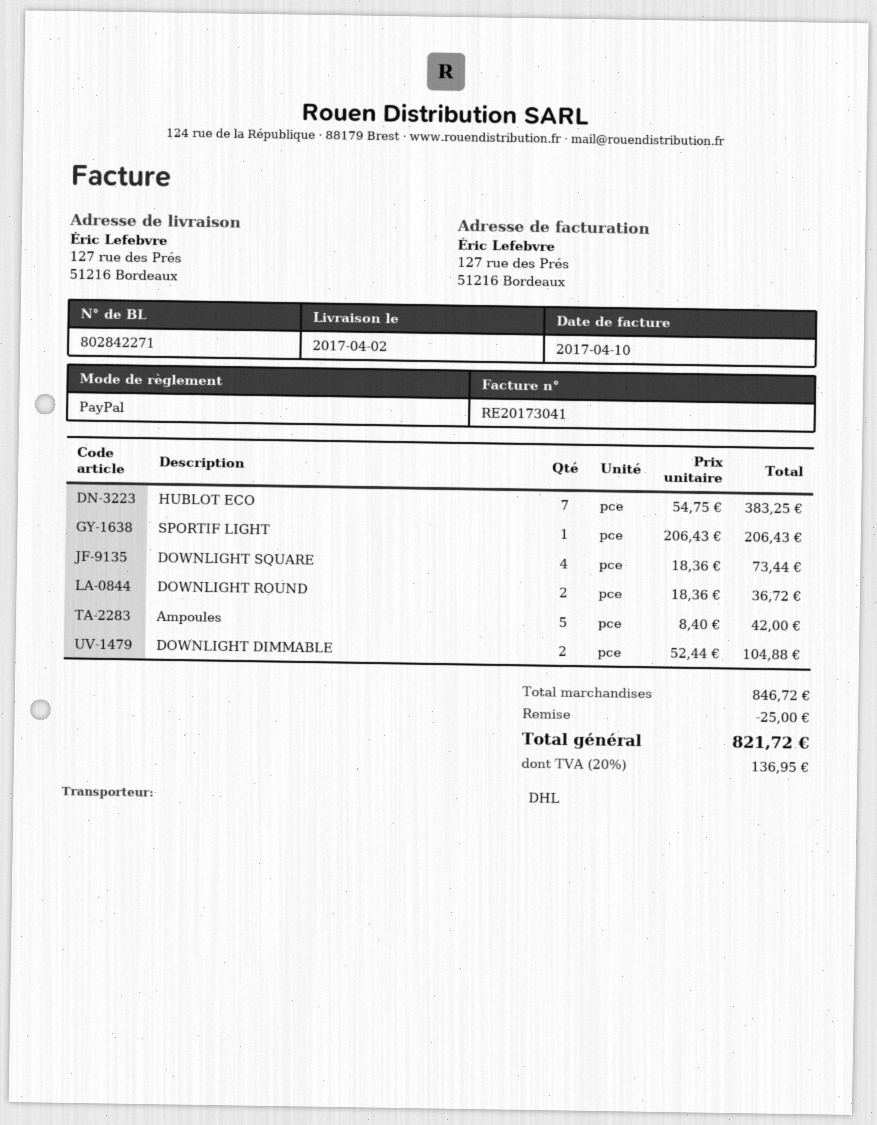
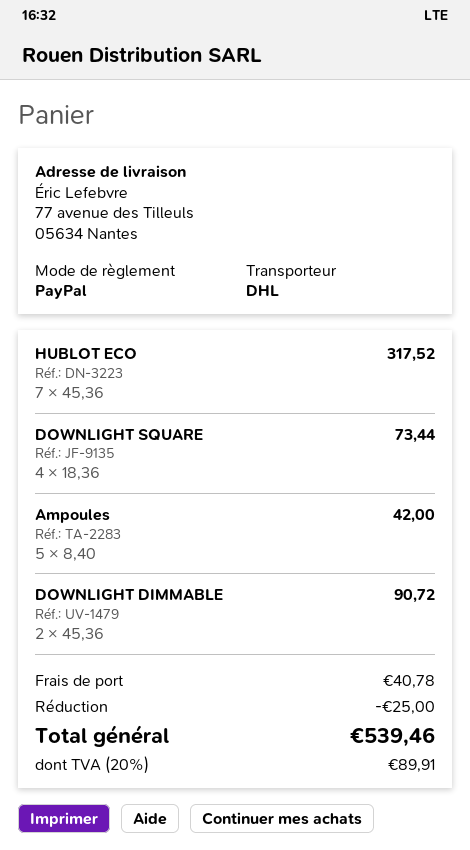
ship to: 127 rue des Prés, 51216 Bordeaux -> 77 avenue des Tilleuls, 05634 Nantes
HUBLOT ECO: 7 x 54.75 = 383.25 -> 7 x 45.36 = 317.52
SPORTIF LIGHT: 1 x 206.43 = 206.43 -> none
DOWNLIGHT ROUND: 2 x 18.36 = 36.72 -> none
DOWNLIGHT DIMMABLE: 2 x 52.44 = 104.88 -> 2 x 45.36 = 90.72
shipping: none -> 40.78
tax: 20% = 136.95 -> 20% = 89.91
total: 821.72 -> 539.46

